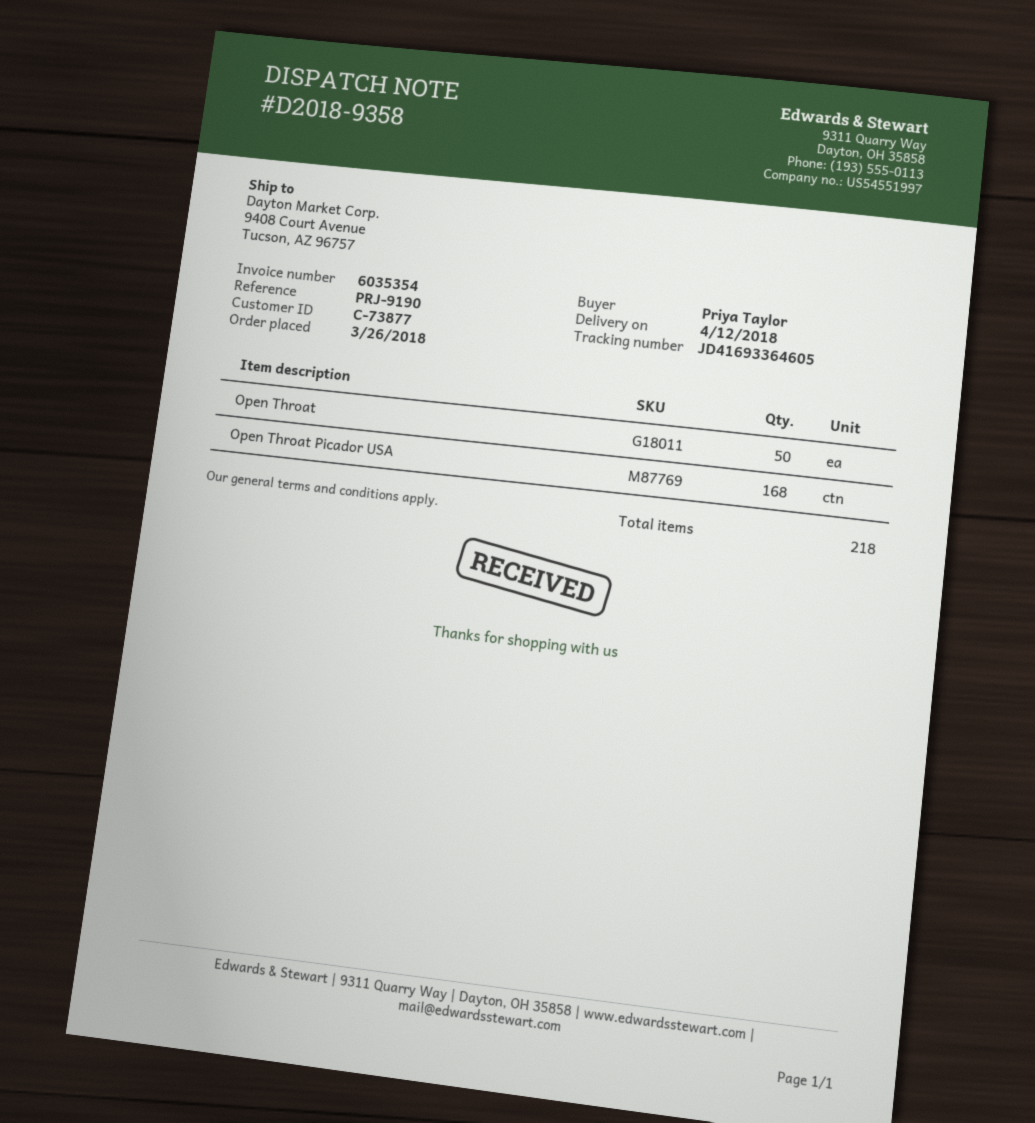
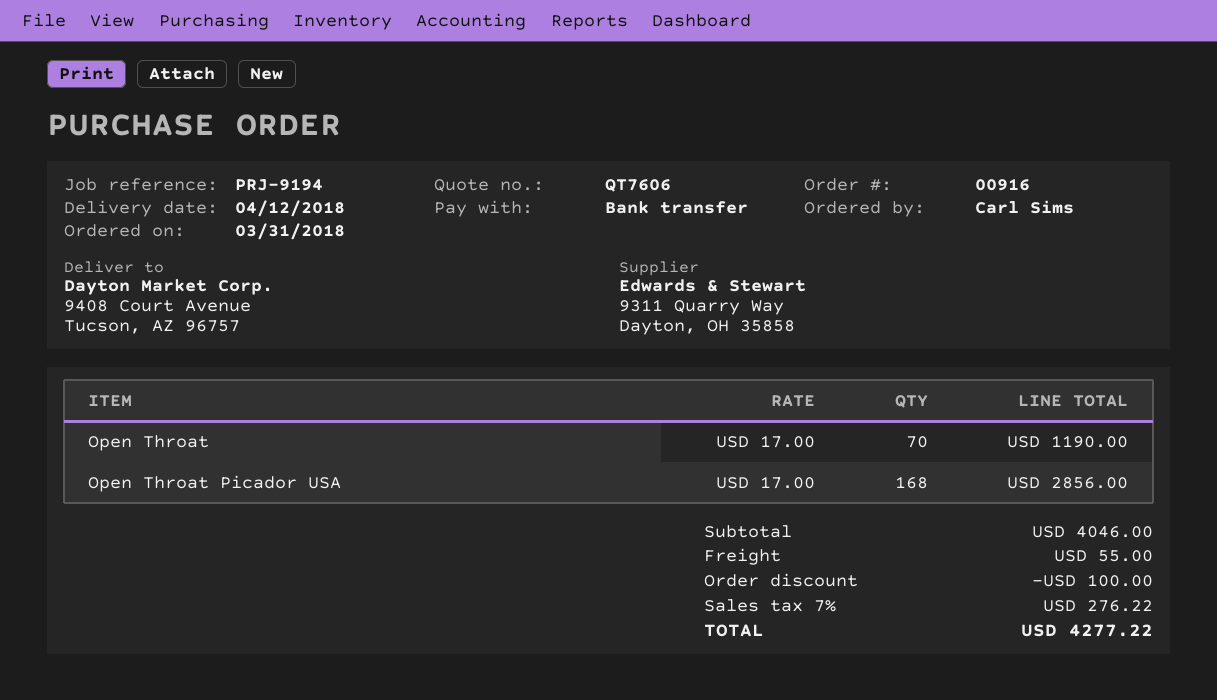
order date: 2018-03-26 -> 2018-03-31
reference: PRJ-9190 -> PRJ-9194
ordered by: Priya Taylor -> Carl Sims
Open Throat: 50 -> 70

